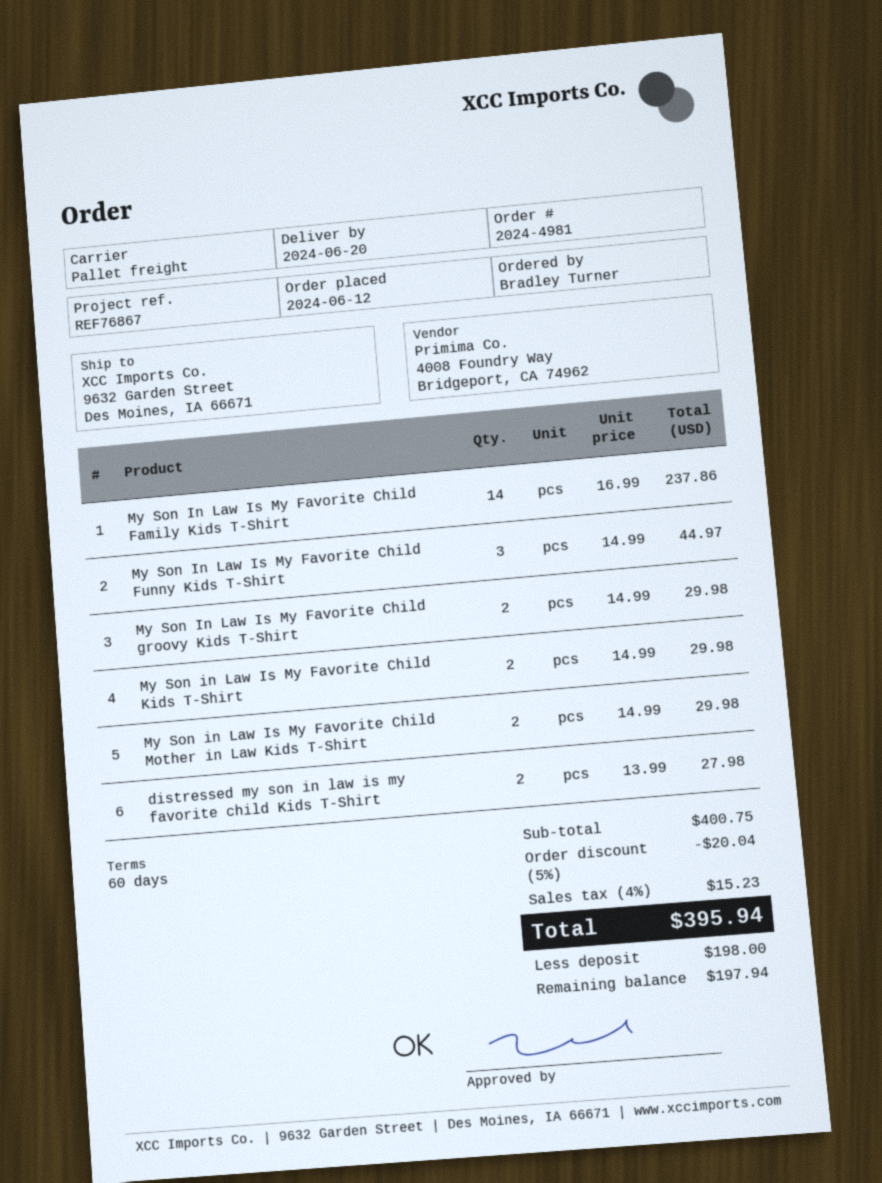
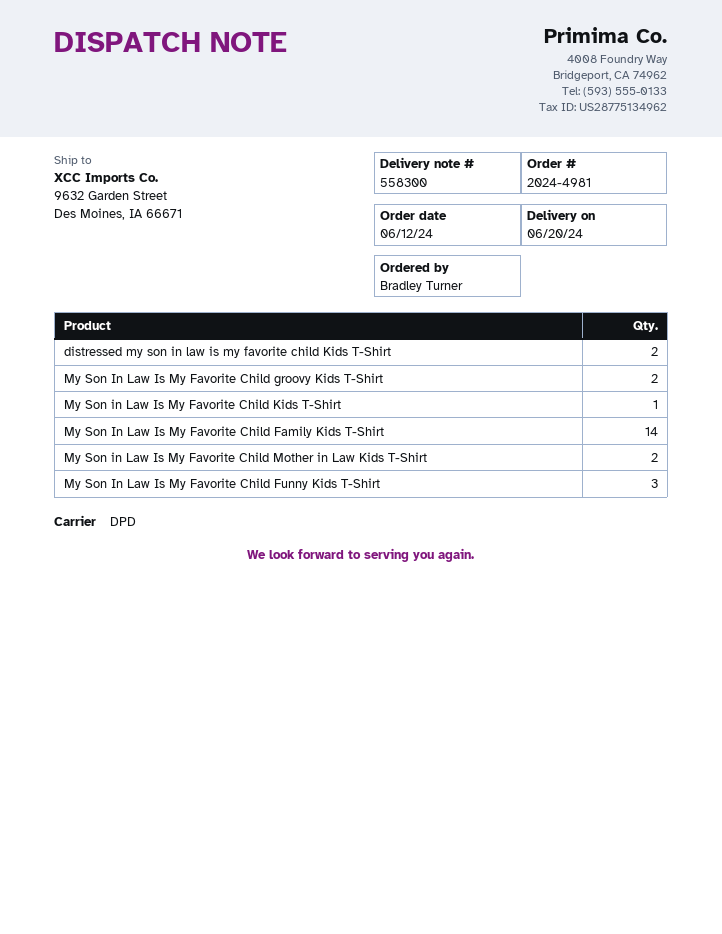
shipping method: pallet freight -> DPD
My Son in Law Is My Favorite Child Kids T-Shirt: 2 -> 1

